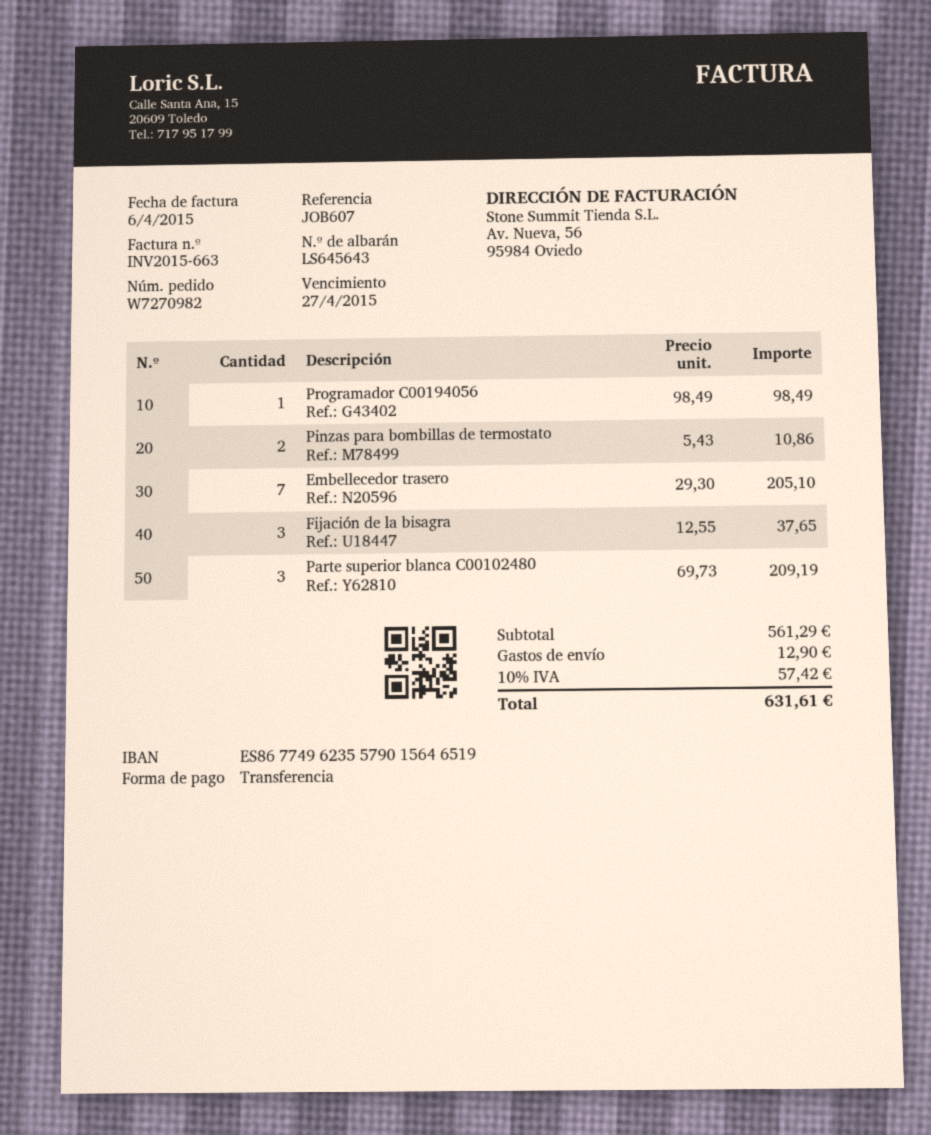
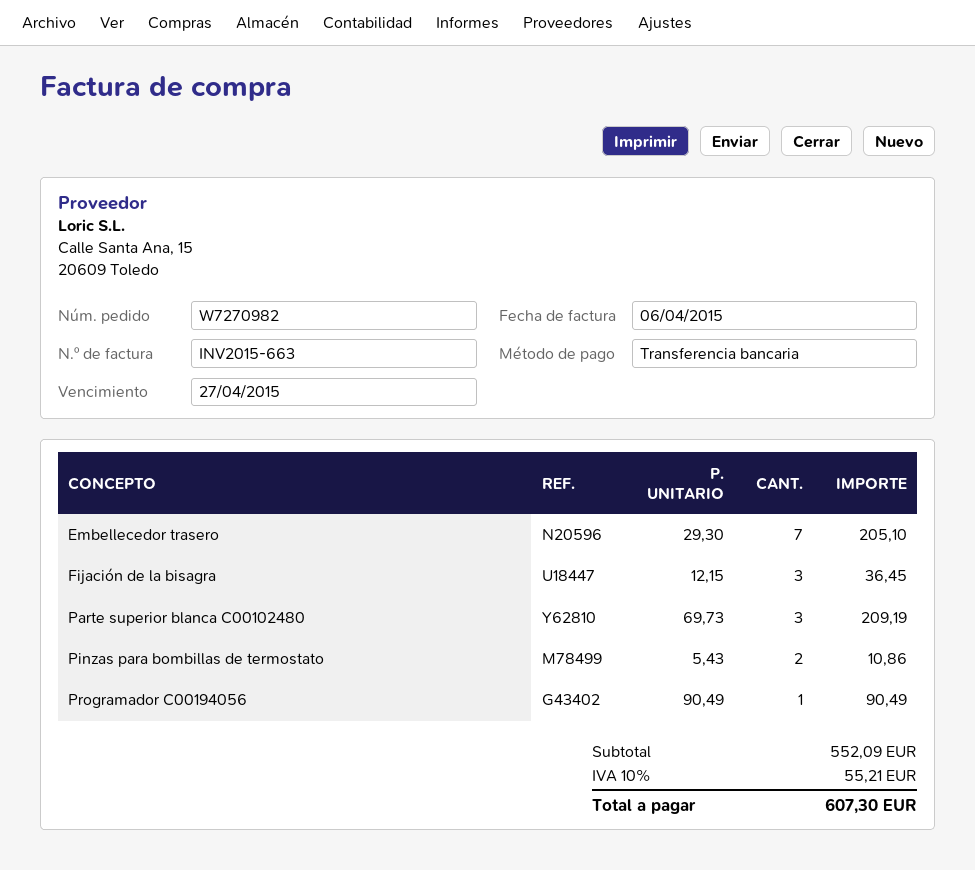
Programador C00194056: 1 x 98.49 = 98.49 -> 1 x 90.49 = 90.49
Fijación de la bisagra: 3 x 12.55 = 37.65 -> 3 x 12.15 = 36.45
subtotal: 561.29 -> 552.09
shipping: 12.90 -> none
tax: 10% = 57.42 -> 10% = 55.21
total: 631.61 -> 607.30

